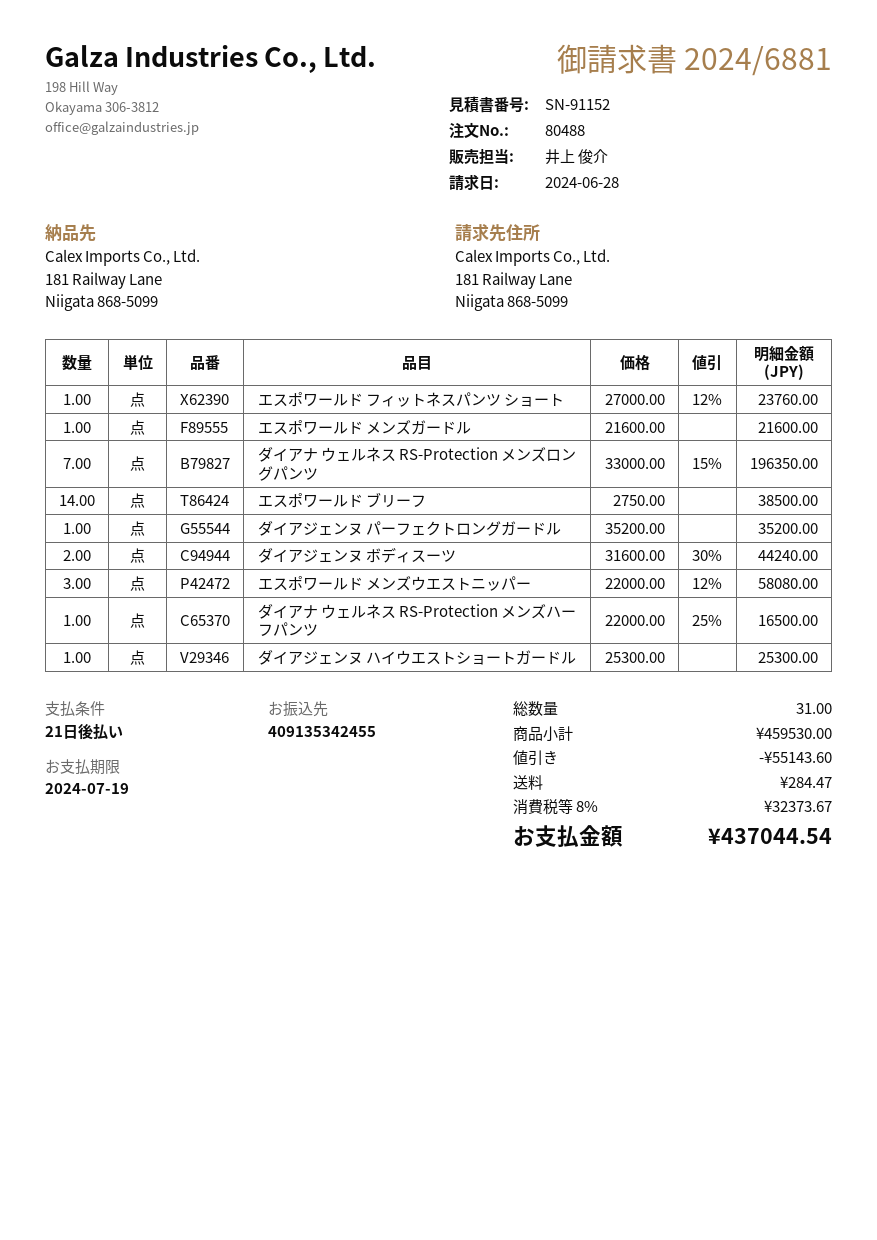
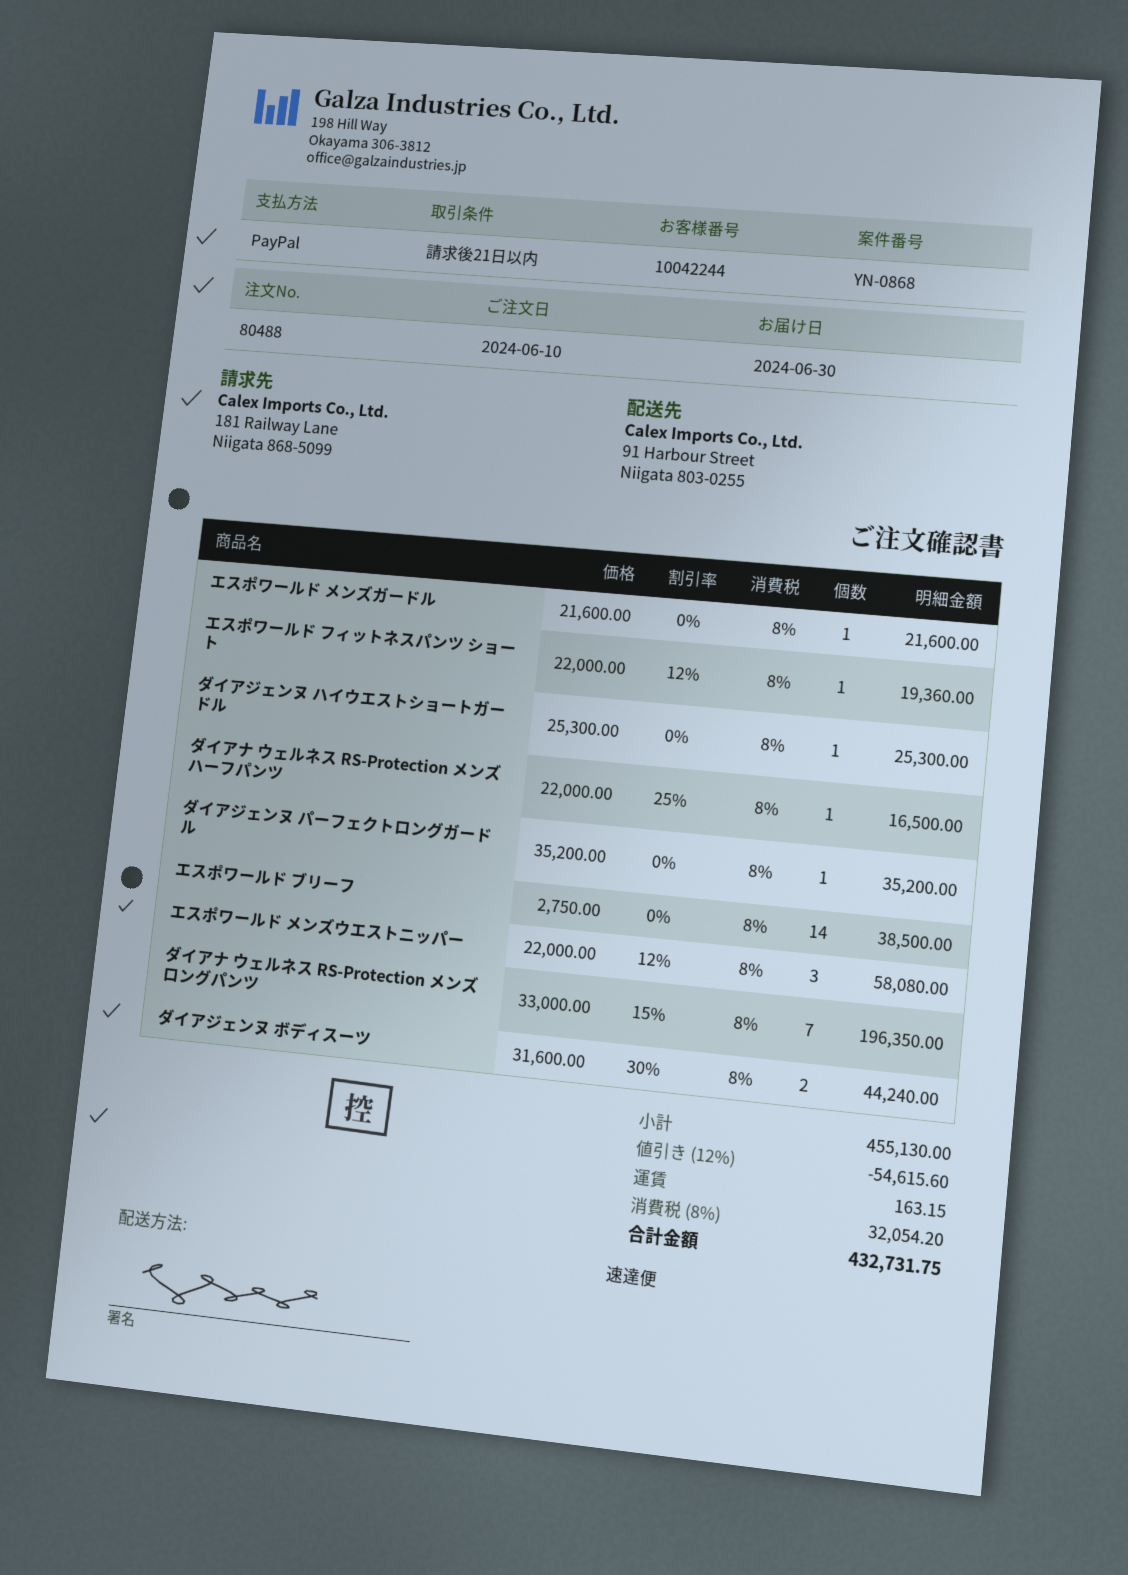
ship to: 181 Railway Lane, Niigata 868-5099 -> 91 Harbour Street, Niigata 803-0255
エスポワールド フィットネスパンツ ショート: 1 x 27000.00 - 12% = 23760.00 -> 1 x 22000.00 - 12% = 19360.00
subtotal: 459530.00 -> 455130.00
discount: 55143.60 -> 54615.60
shipping: 284.47 -> 163.15
tax: 8% = 32373.67 -> 8% = 32054.20
total: 437044.54 -> 432731.75

